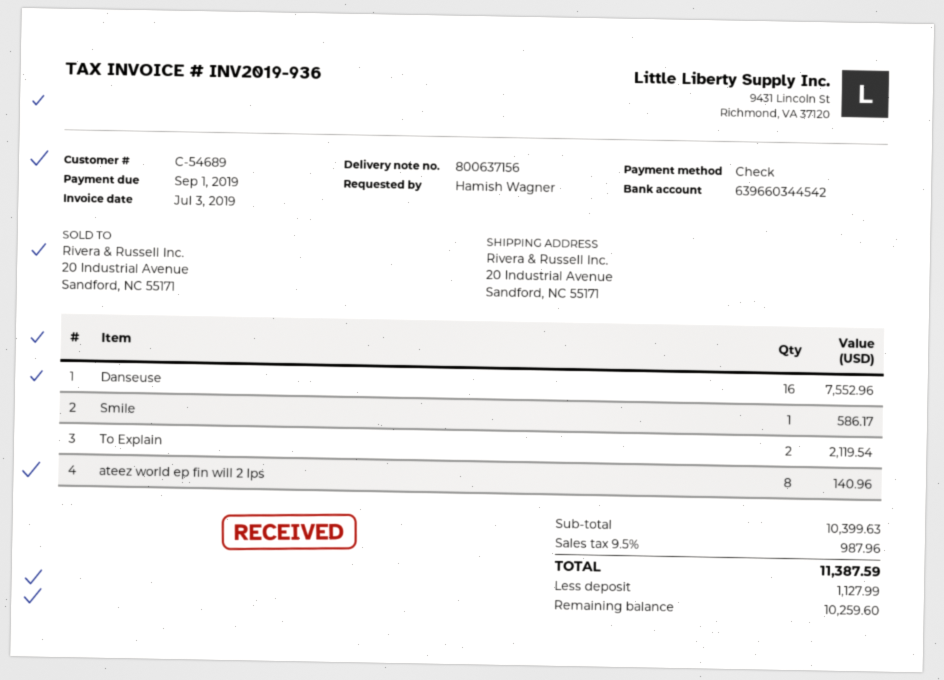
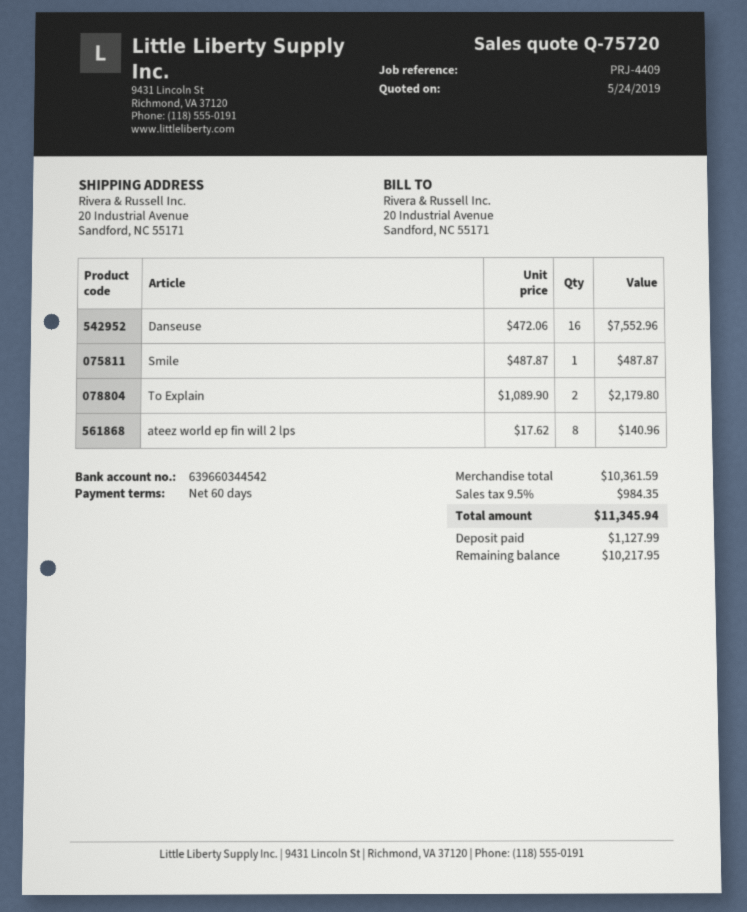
Smile: 1 for 586.17 -> 1 for 487.87
To Explain: 2 for 2119.54 -> 2 for 2179.80
subtotal: 10399.63 -> 10361.59
tax: 9.5% = 987.96 -> 9.5% = 984.35
total: 11387.59 -> 11345.94
balance: 10259.60 -> 10217.95

